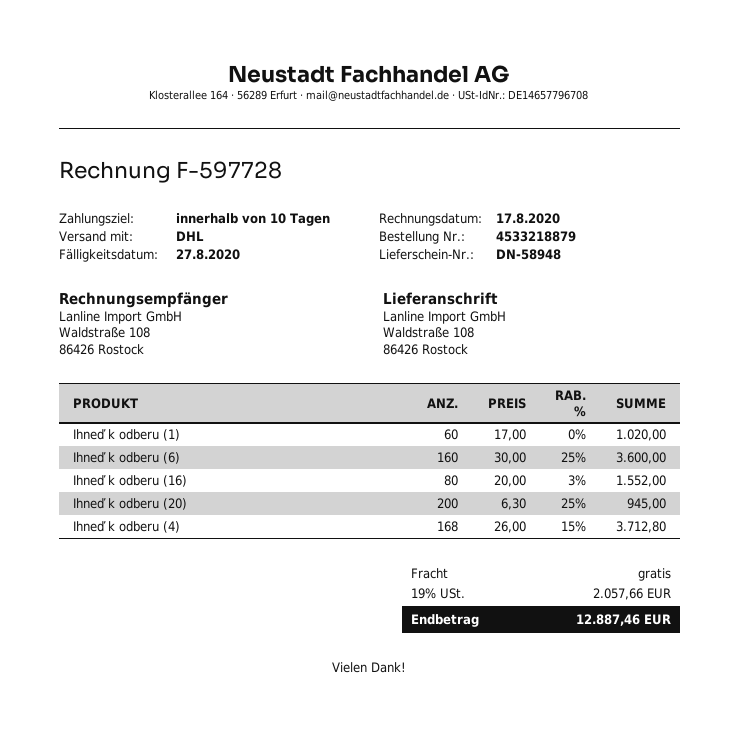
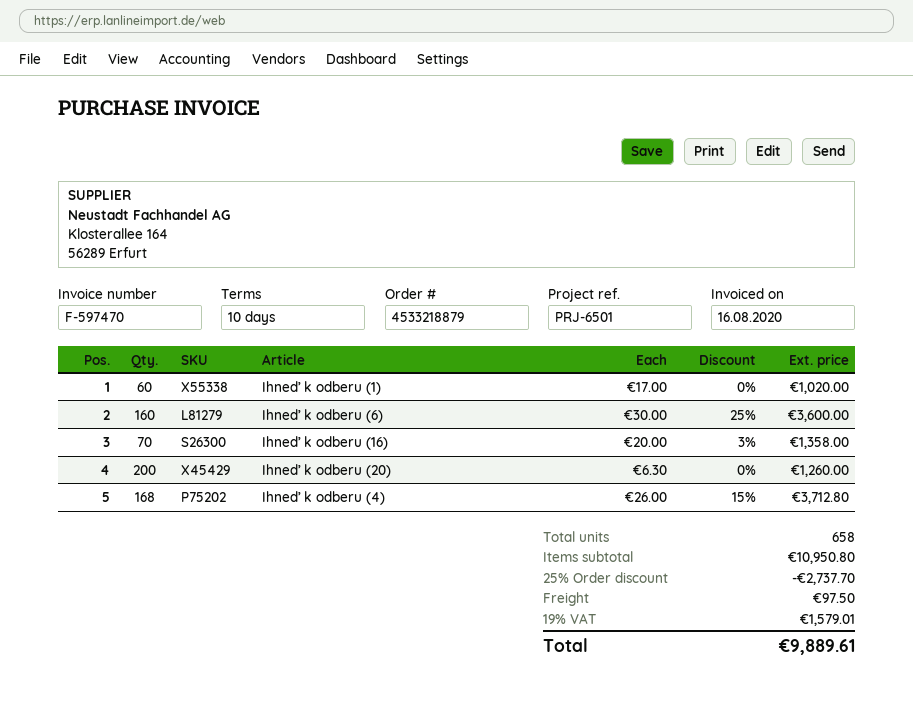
invoice number: F-597728 -> F-597470
invoice date: 2020-08-17 -> 2020-08-16
Ihneď k odberu (16): 80 x 20.00 - 3% = 1552.00 -> 70 x 20.00 - 3% = 1358.00
Ihneď k odberu (20): 200 x 6.30 - 25% = 945.00 -> 200 x 6.30 = 1260.00
discount: none -> 25% = 2737.70
shipping: 0.00 -> 97.50
tax: 19% = 2057.66 -> 19% = 1579.01
total: 12887.46 -> 9889.61

